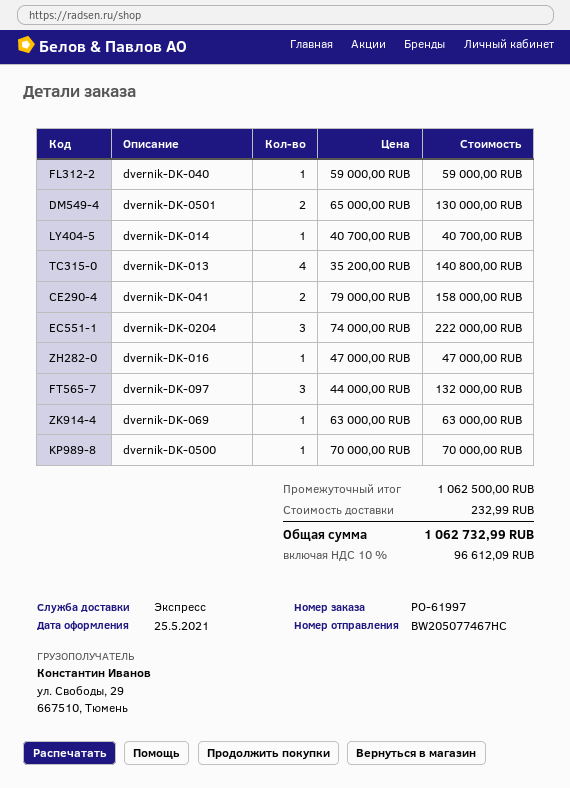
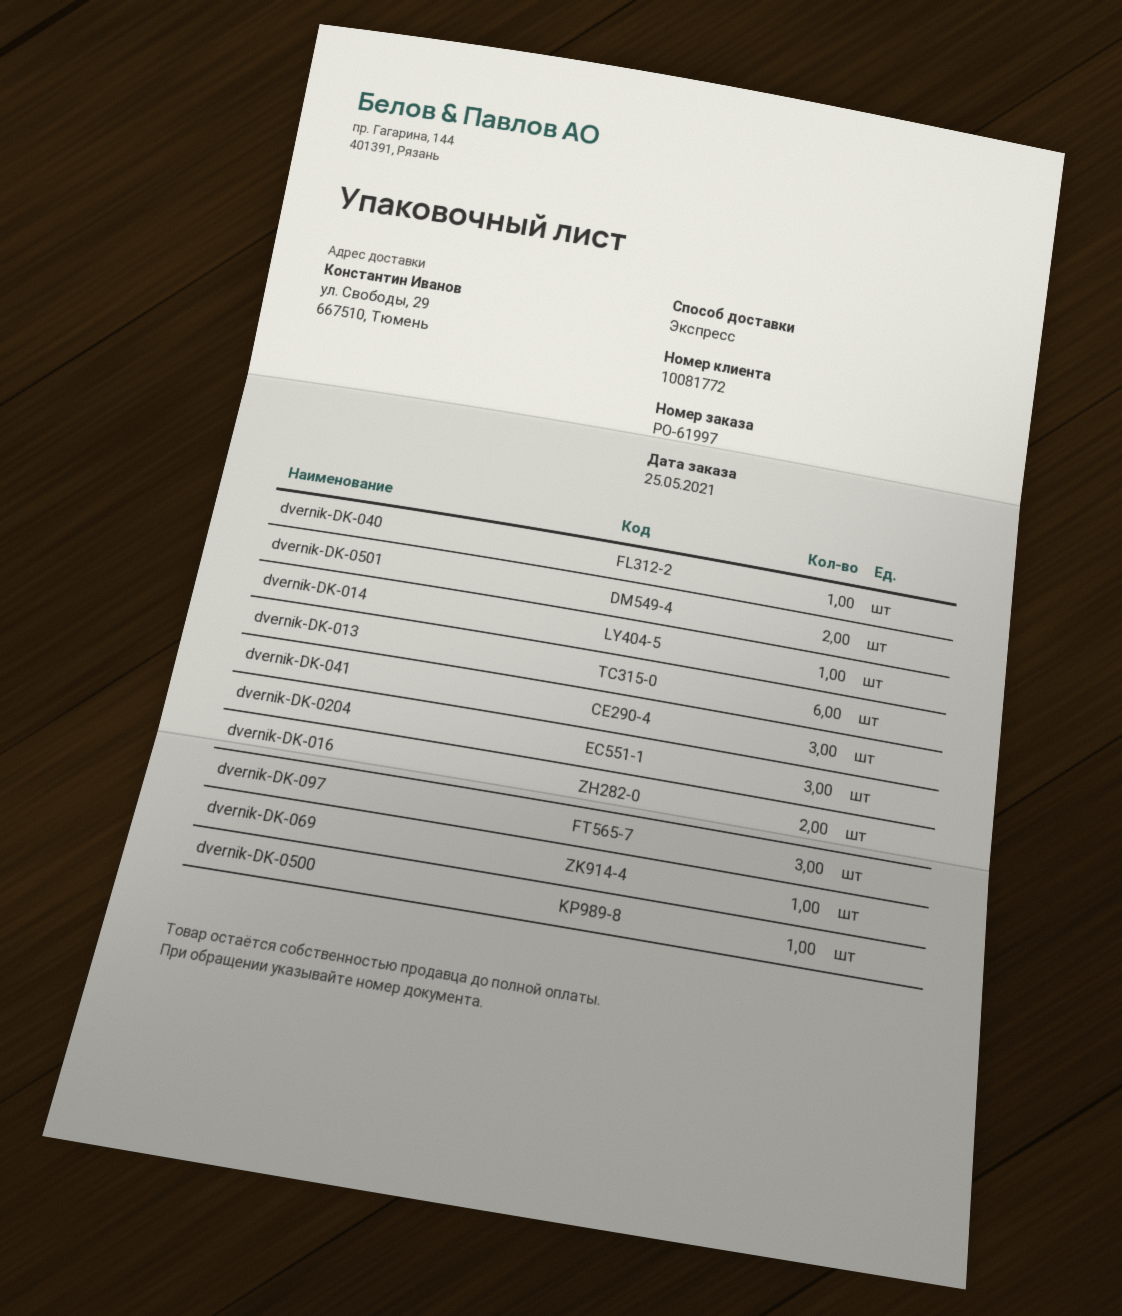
dvernik-DK-013: 4 -> 6
dvernik-DK-041: 2 -> 3
dvernik-DK-016: 1 -> 2

